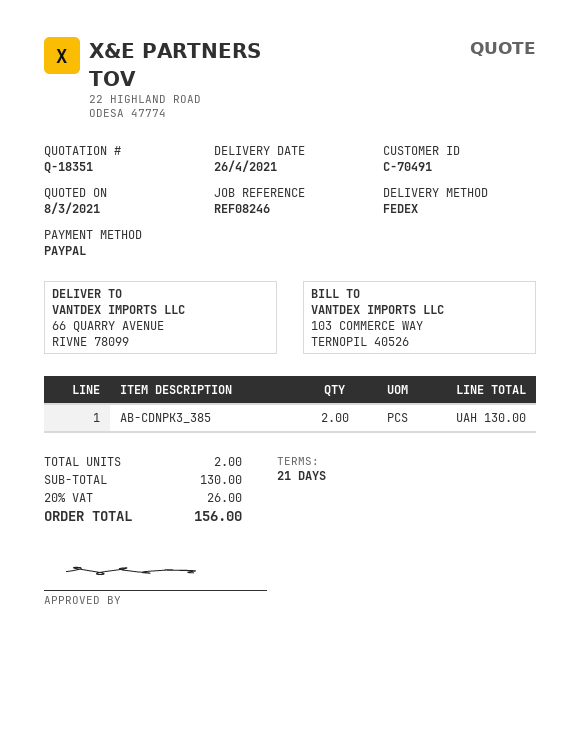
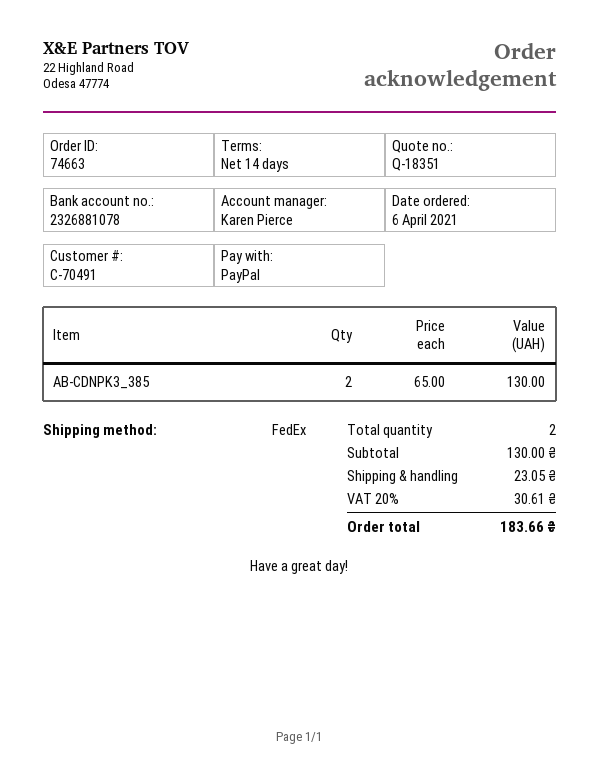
payment terms: 21 days -> 14 days
shipping: none -> 23.05
tax: 20% = 26.00 -> 20% = 30.61
total: 156.00 -> 183.66

